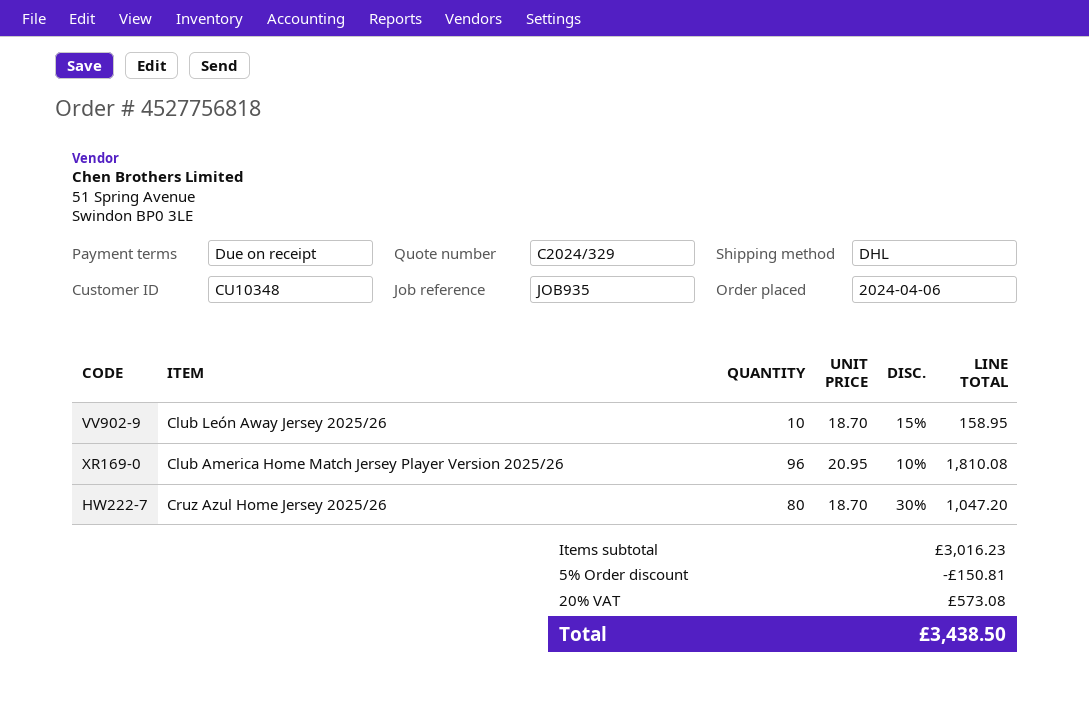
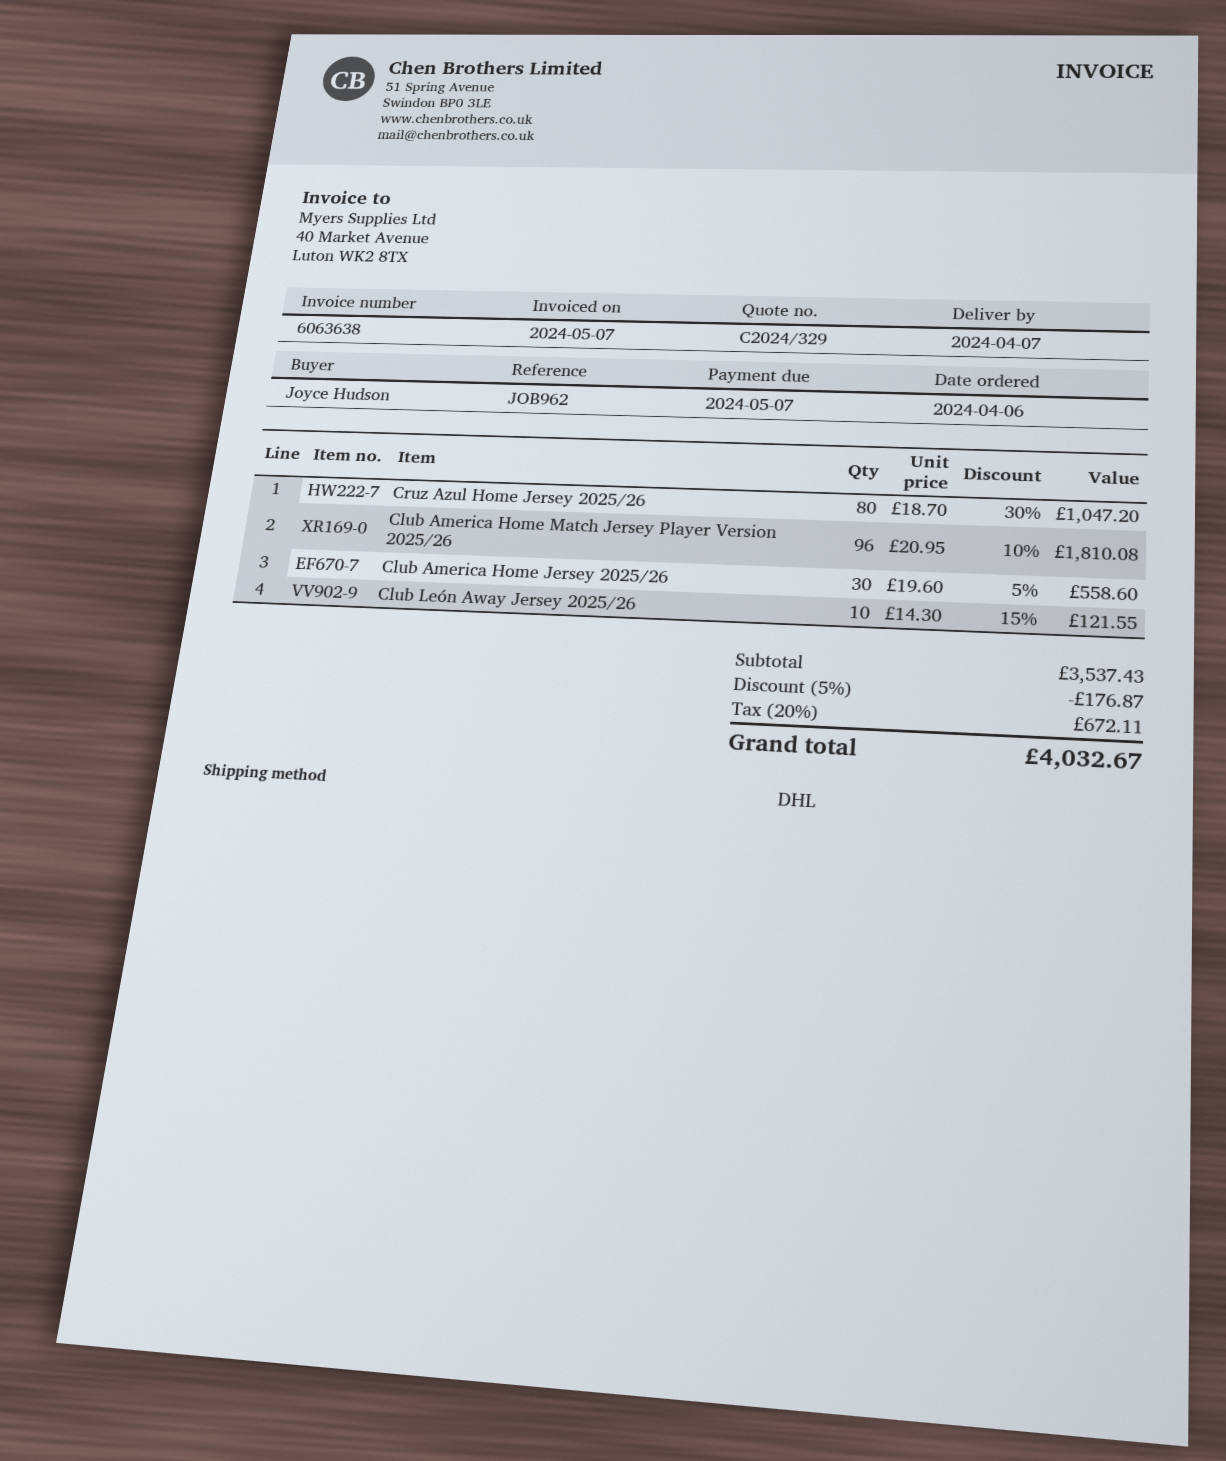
reference: JOB935 -> JOB962
Club León Away Jersey 2025/26: 10 x 18.70 - 15% = 158.95 -> 10 x 14.30 - 15% = 121.55
Club America Home Jersey 2025/26: none -> 30 x 19.60 - 5% = 558.60
subtotal: 3016.23 -> 3537.43
discount: 5% = 150.81 -> 5% = 176.87
tax: 20% = 573.08 -> 20% = 672.11
total: 3438.50 -> 4032.67

